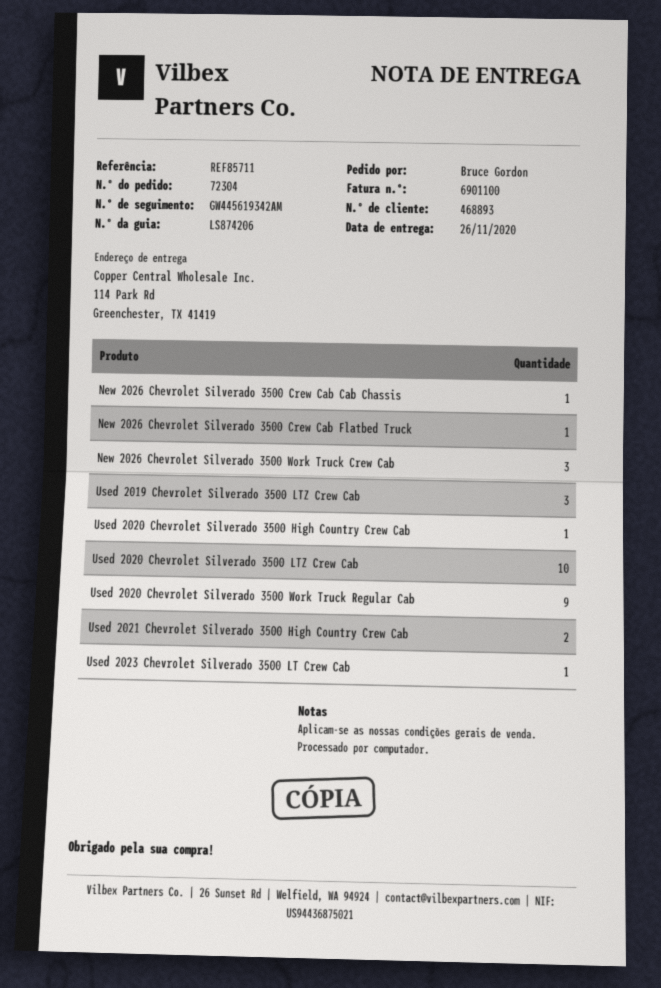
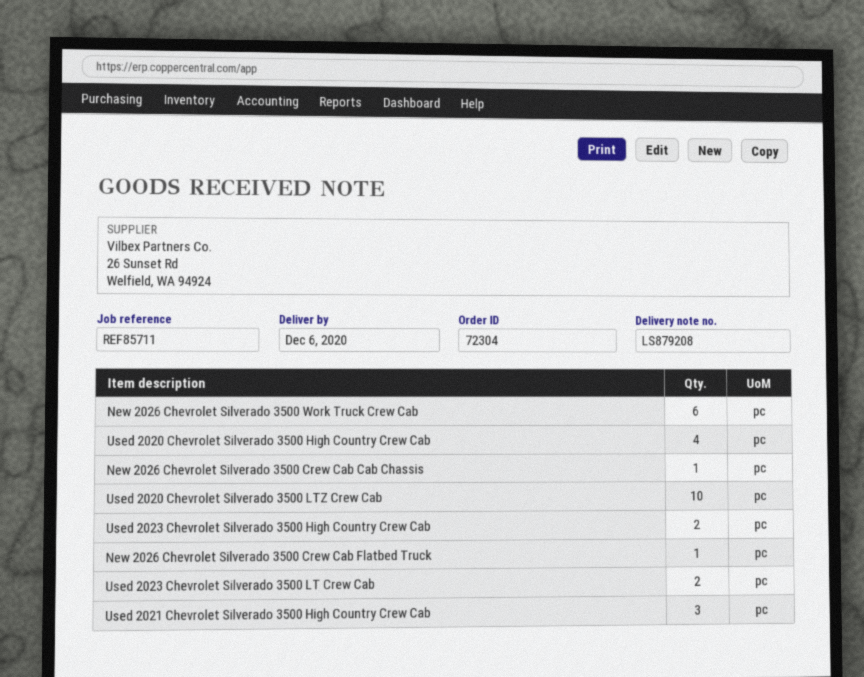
delivery note number: LS874206 -> LS879208
delivery date: 2020-11-26 -> 2020-12-06
New 2026 Chevrolet Silverado 3500 Work Truck Crew Cab: 3 -> 6
Used 2019 Chevrolet Silverado 3500 LTZ Crew Cab: 3 -> none
Used 2020 Chevrolet Silverado 3500 High Country Crew Cab: 1 -> 4
Used 2020 Chevrolet Silverado 3500 Work Truck Regular Cab: 9 -> none
Used 2021 Chevrolet Silverado 3500 High Country Crew Cab: 2 -> 3
Used 2023 Chevrolet Silverado 3500 LT Crew Cab: 1 -> 2
Used 2023 Chevrolet Silverado 3500 High Country Crew Cab: none -> 2

